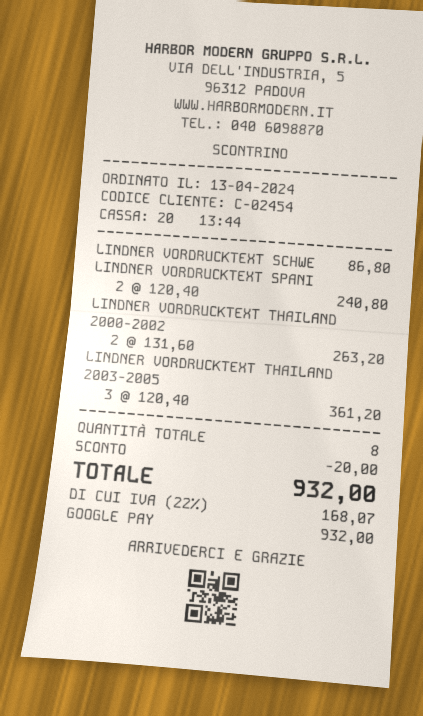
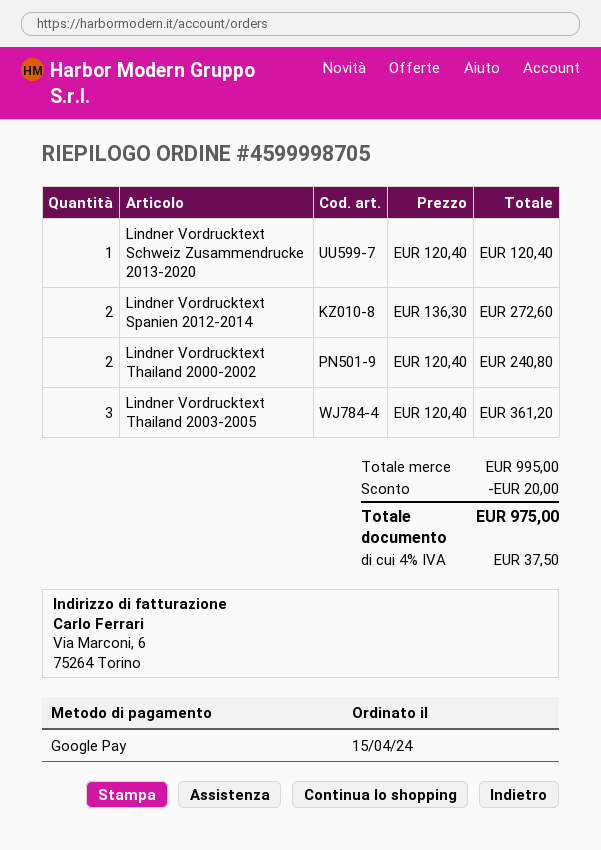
order date: 2024-04-13 -> 2024-04-15
LINDNER VORDRUCKTEXT SCHWE: 1 x 86.80 = 86.80 -> 1 x 120.40 = 120.40
LINDNER VORDRUCKTEXT SPANI: 2 x 120.40 = 240.80 -> 2 x 136.30 = 272.60
LINDNER VORDRUCKTEXT THAILAND 2000-2002: 2 x 131.60 = 263.20 -> 2 x 120.40 = 240.80
tax: 22% = 168.07 -> 4% = 37.50
total: 932.00 -> 975.00

